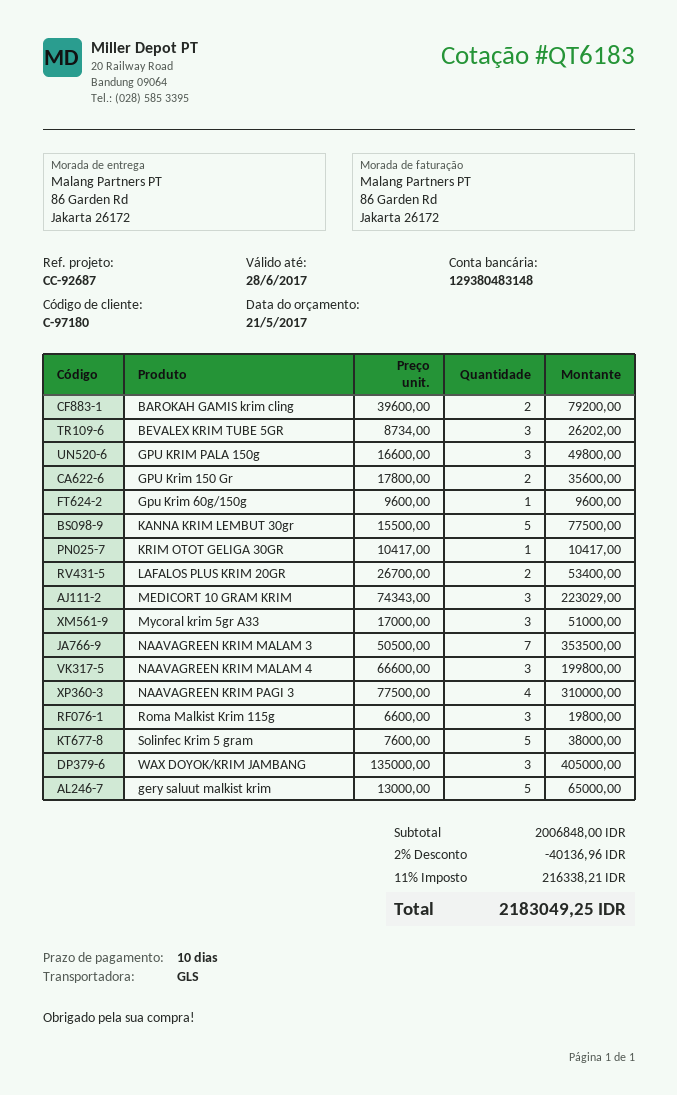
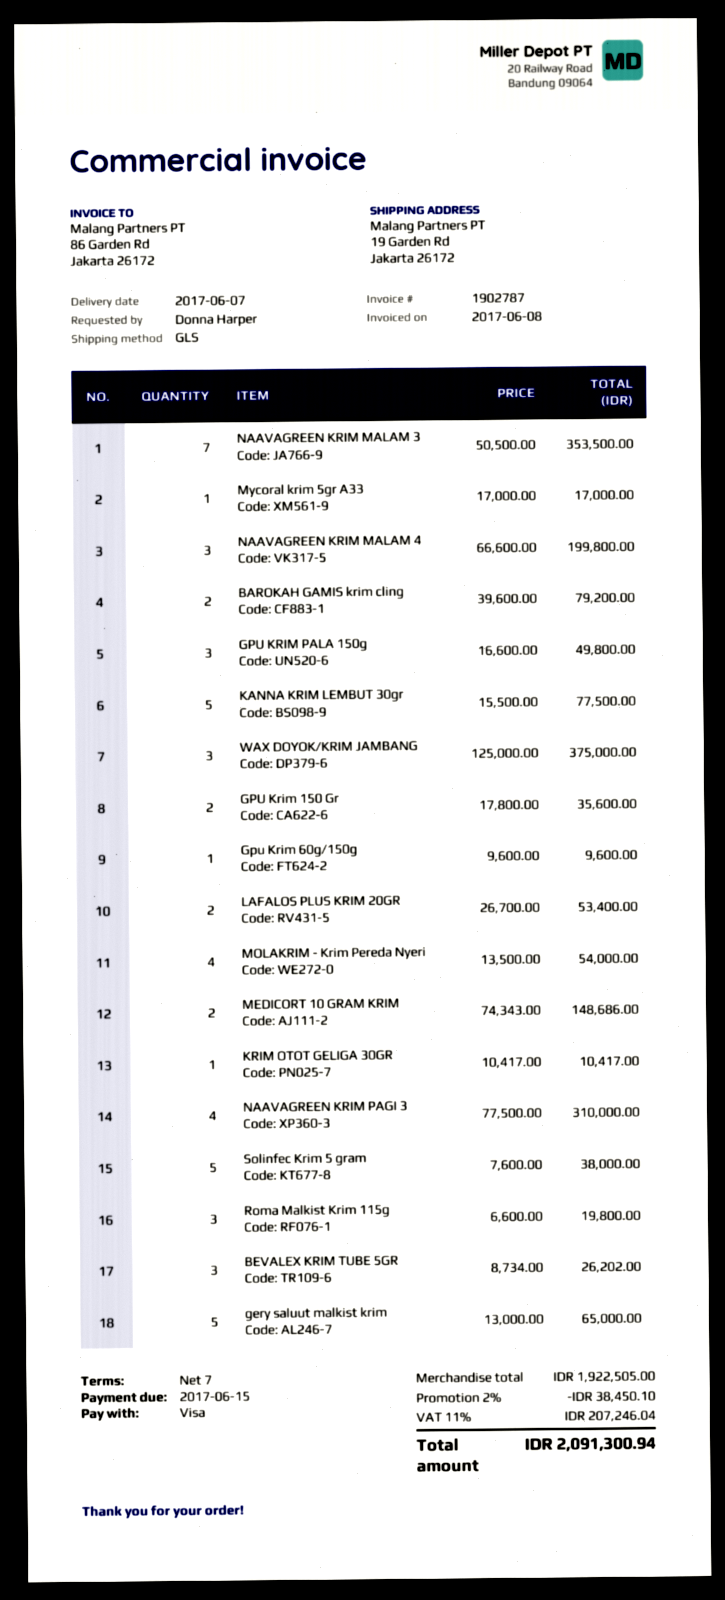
payment terms: 10 days -> 7 days
ship to: 86 Garden Rd, Jakarta 26172 -> 19 Garden Rd, Jakarta 26172
MEDICORT 10 GRAM KRIM: 3 x 74343.00 = 223029.00 -> 2 x 74343.00 = 148686.00
Mycoral krim 5gr A33: 3 x 17000.00 = 51000.00 -> 1 x 17000.00 = 17000.00
WAX DOYOK/KRIM JAMBANG: 3 x 135000.00 = 405000.00 -> 3 x 125000.00 = 375000.00
MOLAKRIM - Krim Pereda Nyeri: none -> 4 x 13500.00 = 54000.00
subtotal: 2006848.00 -> 1922505.00
discount: 2% = 40136.96 -> 2% = 38450.10
tax: 11% = 216338.21 -> 11% = 207246.04
total: 2183049.25 -> 2091300.94

